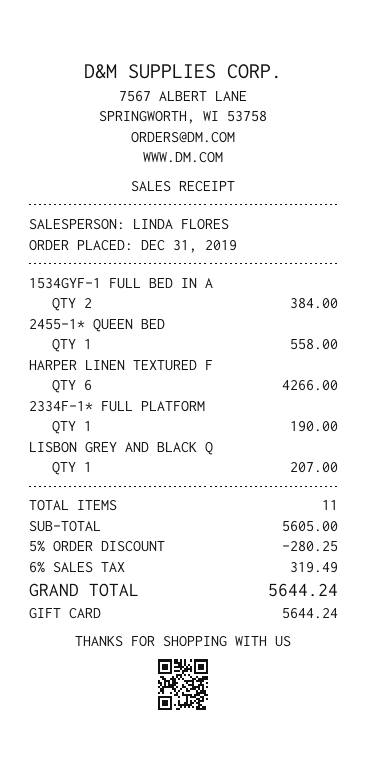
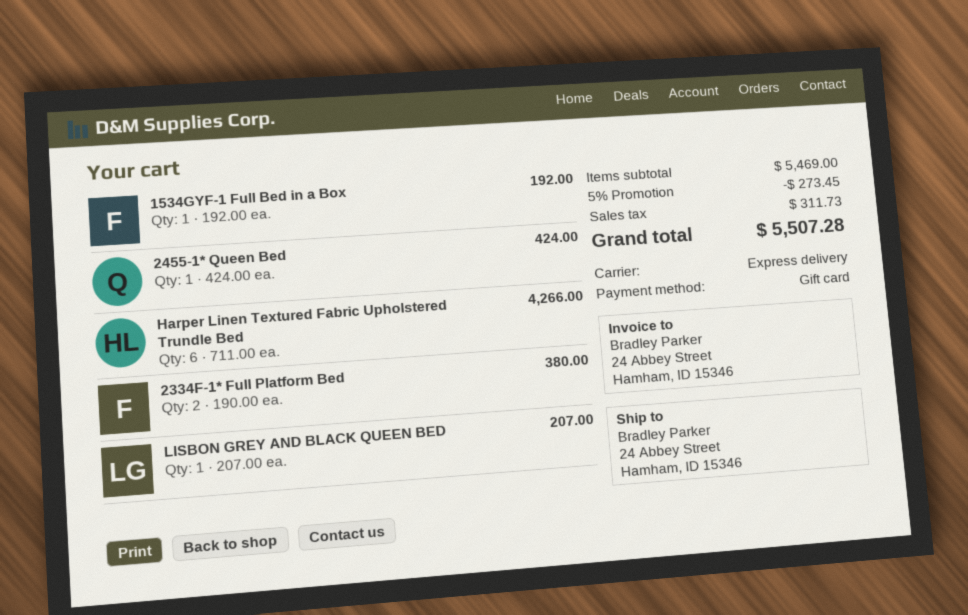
1534GYF-1 FULL BED IN A: 2 for 384.00 -> 1 for 192.00
2455-1* QUEEN BED: 1 for 558.00 -> 1 for 424.00
2334F-1* FULL PLATFORM: 1 for 190.00 -> 2 for 380.00
subtotal: 5605.00 -> 5469.00
discount: 5% = 280.25 -> 5% = 273.45
tax: 319.49 -> 311.73
total: 5644.24 -> 5507.28

